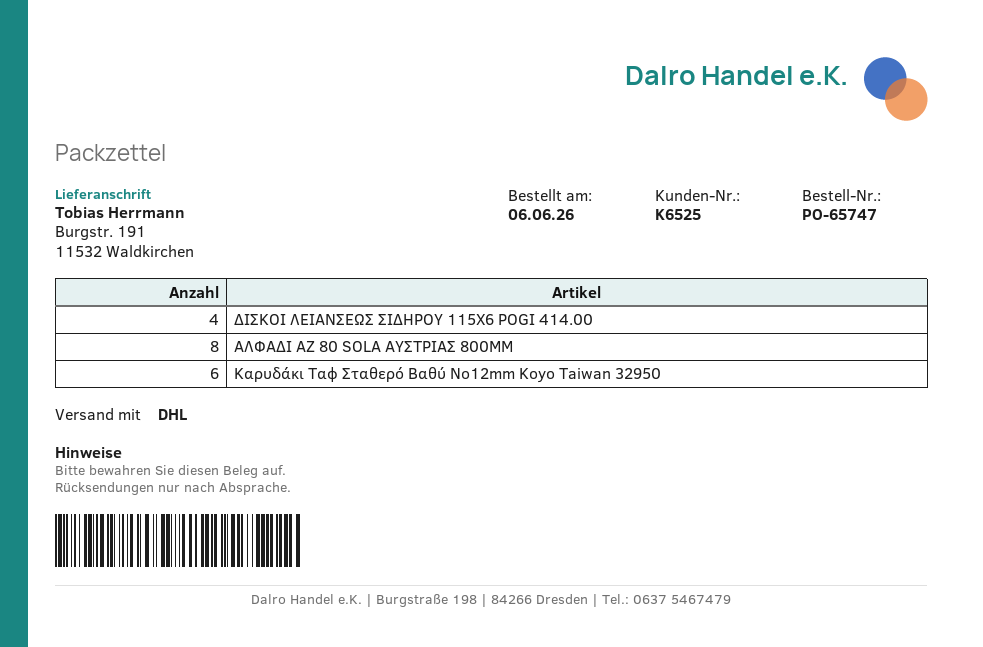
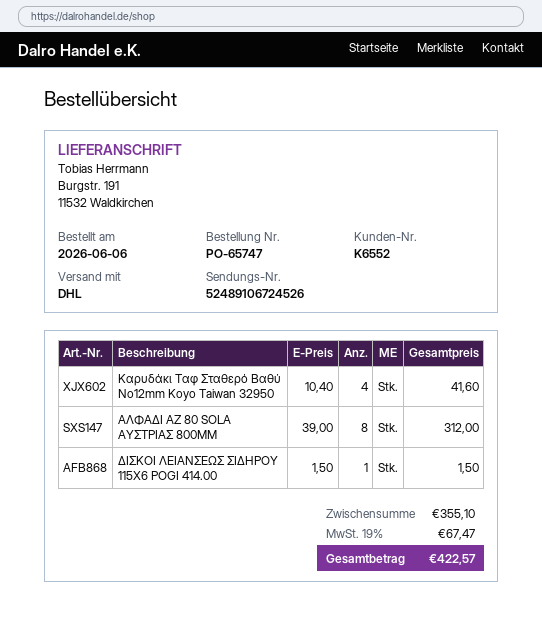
customer number: K6525 -> K6552
ΔΙΣΚΟΙ ΛΕΙΑΝΣΕΩΣ ΣΙΔΗΡΟΥ 115X6 POGI 414.00: 4 -> 1
Καρυδάκι Ταφ Σταθερό Βαθύ No12mm Κοyo Taiwan 32950: 6 -> 4

